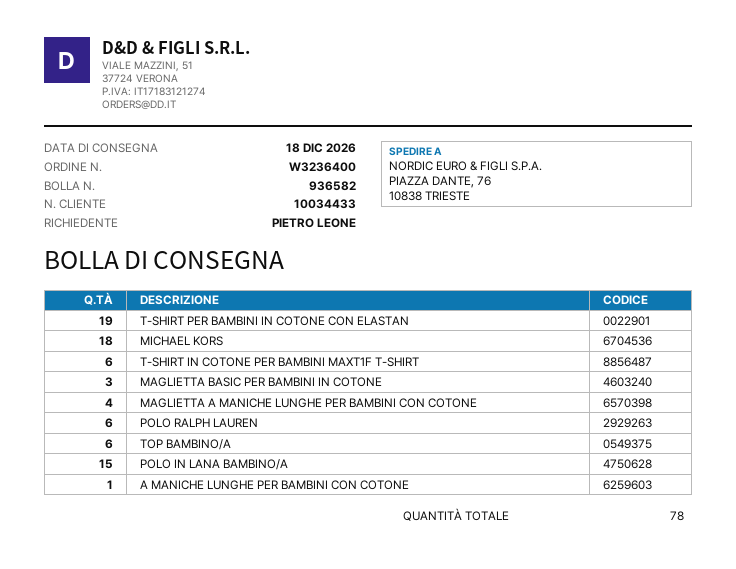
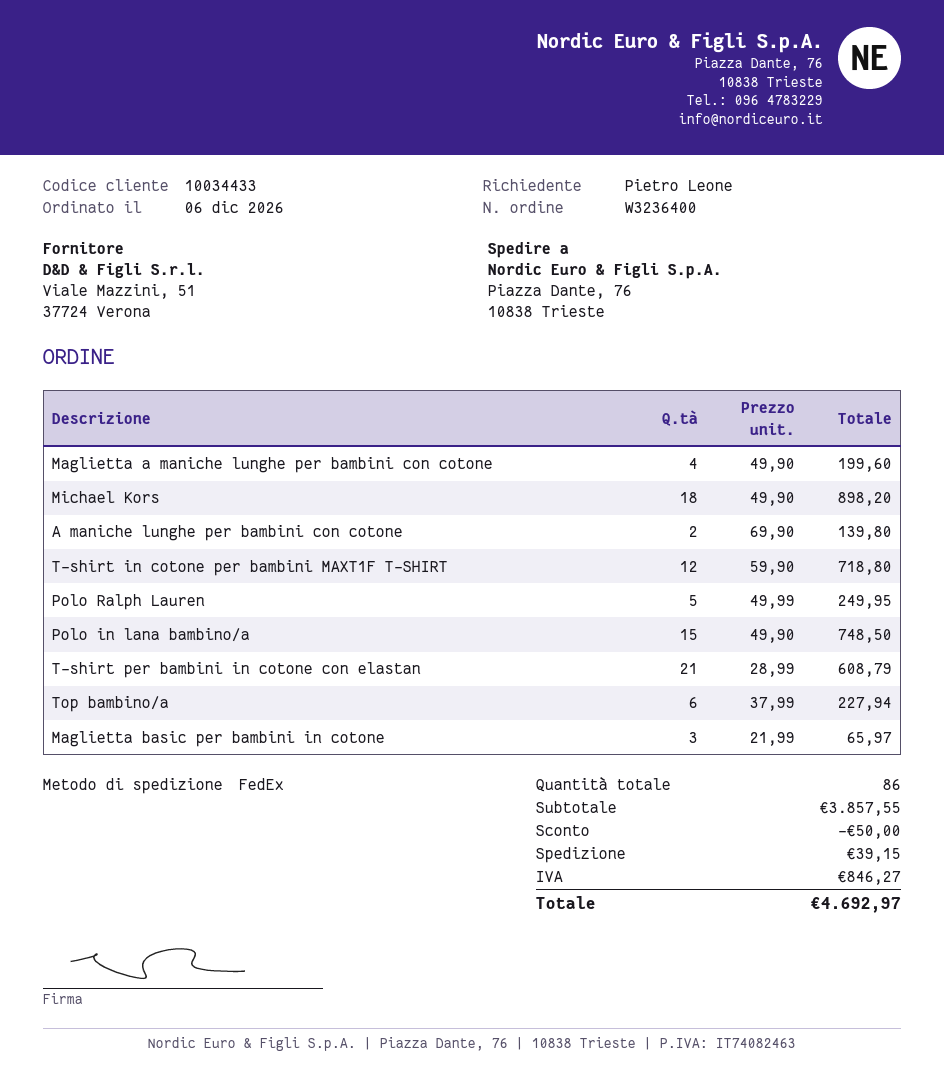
T-SHIRT PER BAMBINI IN COTONE CON ELASTAN: 19 -> 21
T-SHIRT IN COTONE PER BAMBINI MAXT1F T-SHIRT: 6 -> 12
POLO RALPH LAUREN: 6 -> 5
A MANICHE LUNGHE PER BAMBINI CON COTONE: 1 -> 2
total quantity: 78 -> 86

